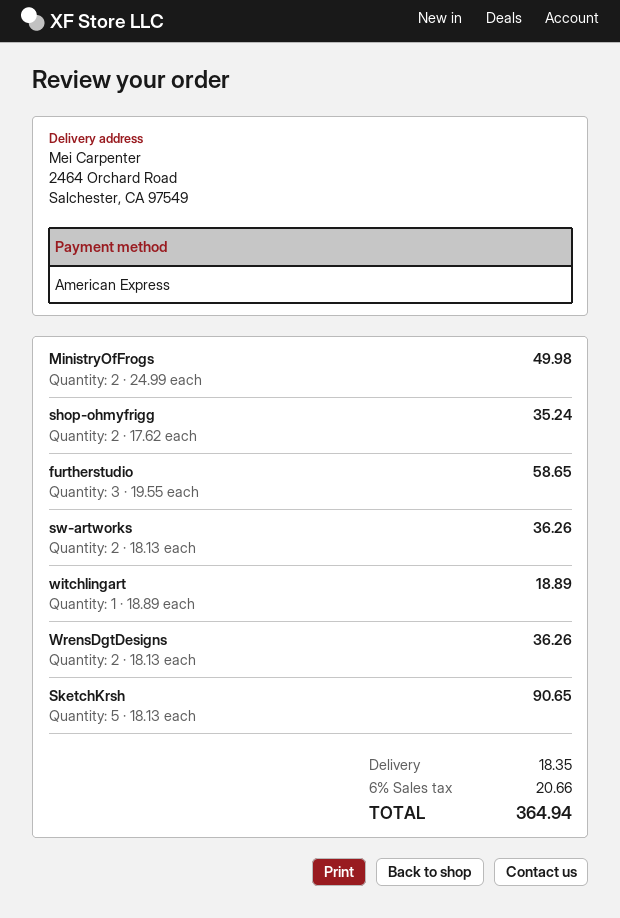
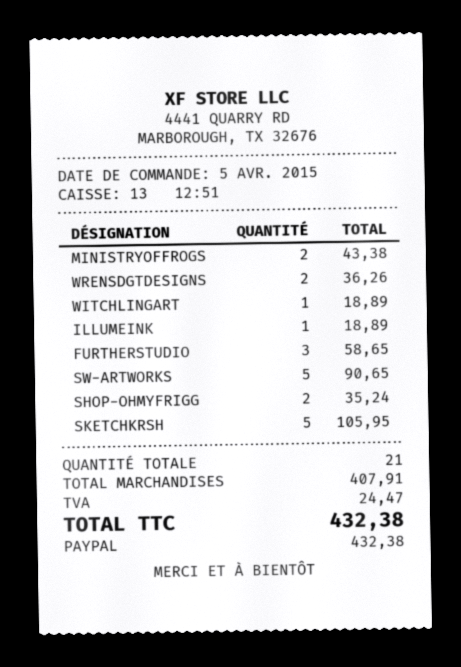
payment method: American Express -> PayPal
MinistryOfFrogs: 2 for 49.98 -> 2 for 43.38
sw-artworks: 2 for 36.26 -> 5 for 90.65
SketchKrsh: 5 for 90.65 -> 5 for 105.95
ILLUMEINK: none -> 1 for 18.89
shipping: 18.35 -> none
tax: 20.66 -> 24.47
total: 364.94 -> 432.38

